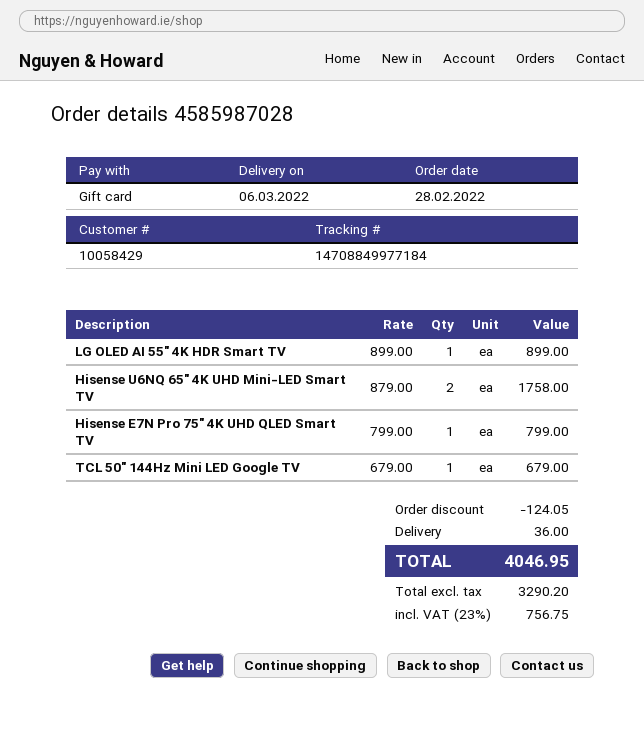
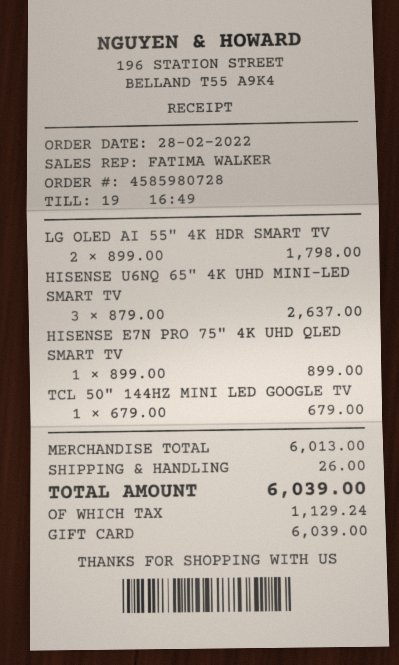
order number: 4585987028 -> 4585980728
LG OLED AI 55" 4K HDR Smart TV: 1 x 899.00 = 899.00 -> 2 x 899.00 = 1798.00
Hisense U6NQ 65" 4K UHD Mini-LED Smart TV: 2 x 879.00 = 1758.00 -> 3 x 879.00 = 2637.00
Hisense E7N Pro 75" 4K UHD QLED Smart TV: 1 x 799.00 = 799.00 -> 1 x 899.00 = 899.00
discount: 124.05 -> none
shipping: 36.00 -> 26.00
tax: 756.75 -> 1129.24
total: 4046.95 -> 6039.00

